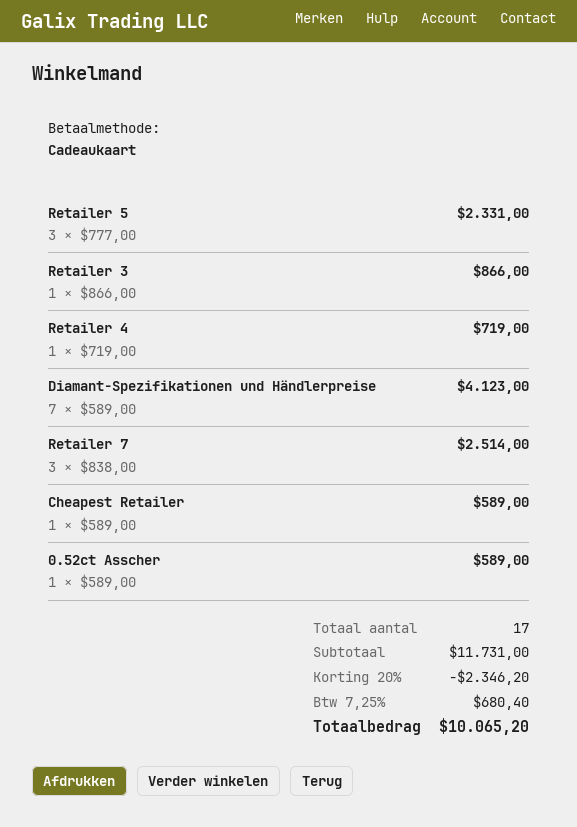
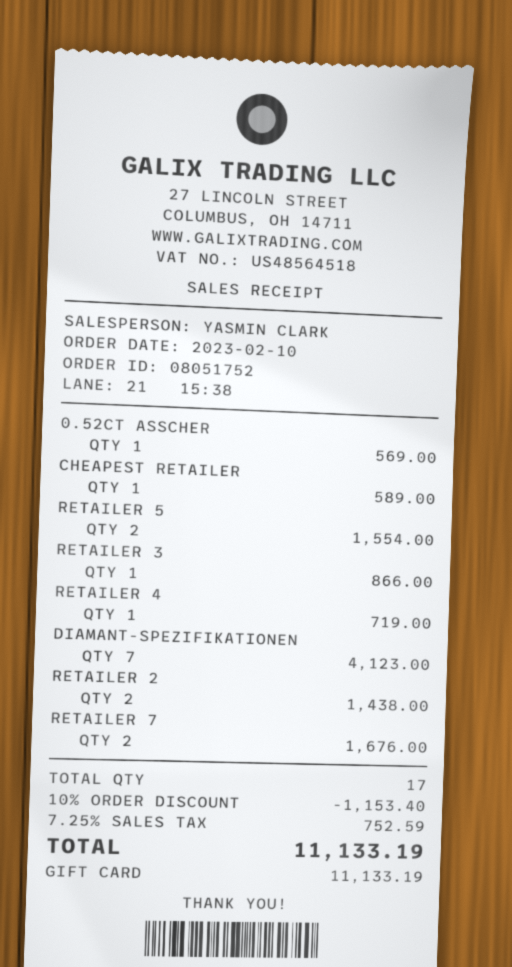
Retailer 5: 3 for 2331.00 -> 2 for 1554.00
Retailer 7: 3 for 2514.00 -> 2 for 1676.00
0.52ct Asscher: 1 for 589.00 -> 1 for 569.00
RETAILER 2: none -> 2 for 1438.00
discount: 20% = 2346.20 -> 10% = 1153.40
tax: 7.25% = 680.40 -> 7.25% = 752.59
total: 10065.20 -> 11133.19

